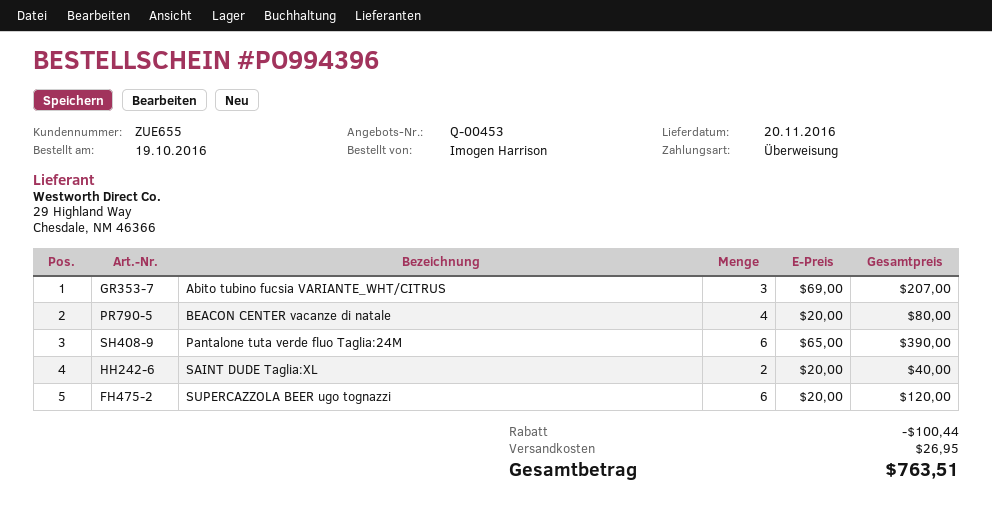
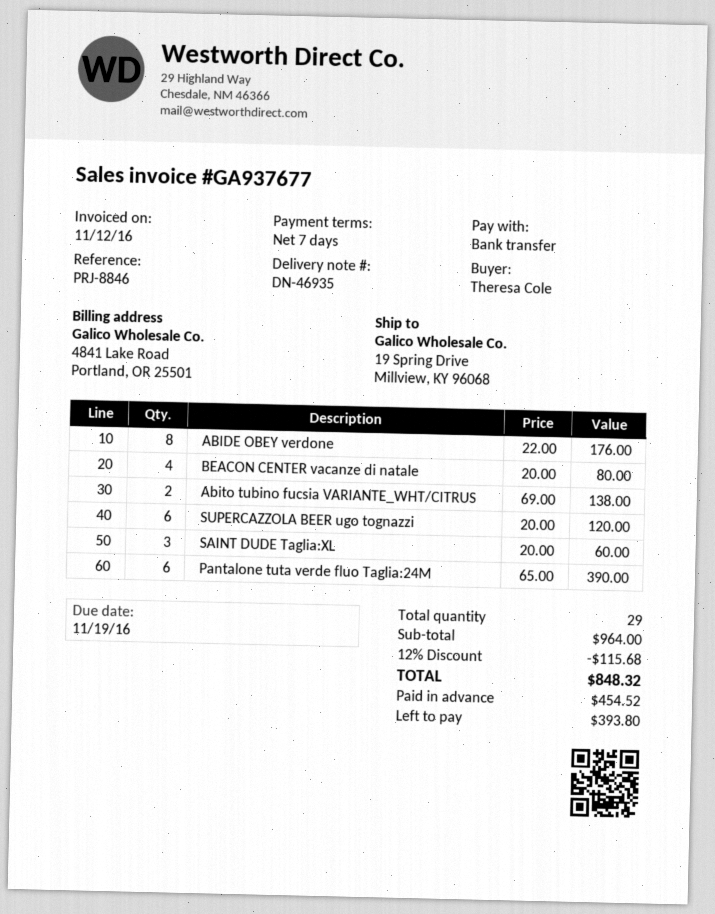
ordered by: Imogen Harrison -> Theresa Cole
Abito tubino fucsia VARIANTE_WHT/CITRUS: 3 x 69.00 = 207.00 -> 2 x 69.00 = 138.00
SAINT DUDE Taglia:XL: 2 x 20.00 = 40.00 -> 3 x 20.00 = 60.00
ABIDE OBEY verdone: none -> 8 x 22.00 = 176.00
discount: 100.44 -> 115.68
shipping: 26.95 -> none
total: 763.51 -> 848.32

